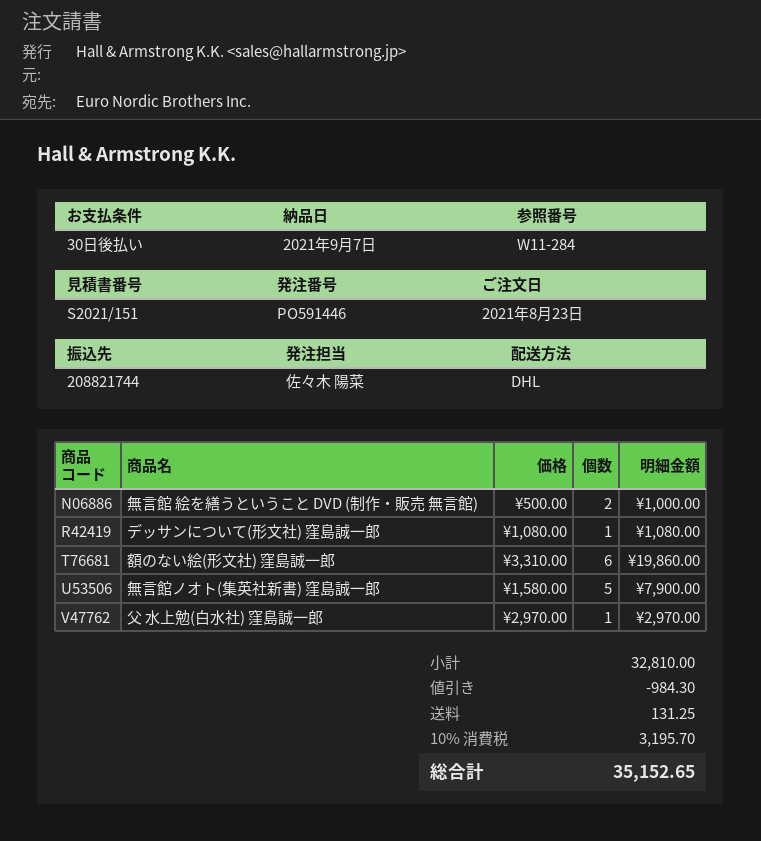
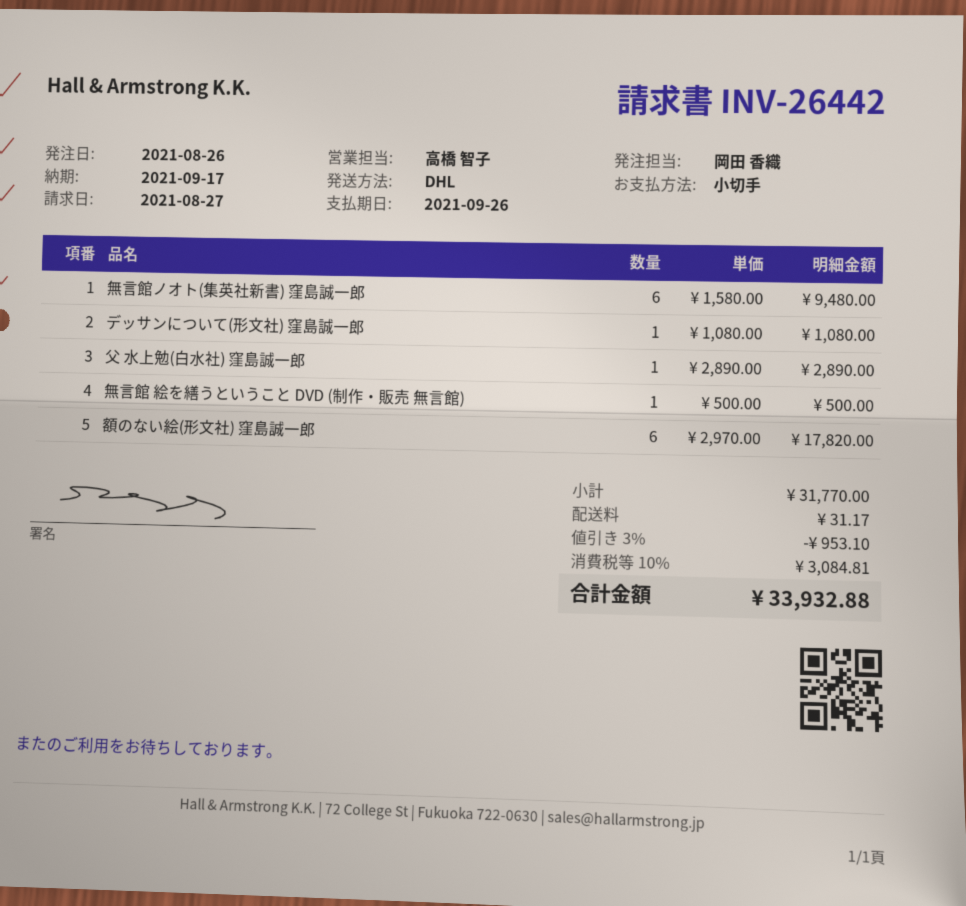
order date: 2021-08-23 -> 2021-08-26
delivery date: 2021-09-07 -> 2021-09-17
ordered by: 佐々木 陽菜 -> 岡田 香織
無言館 絵を繕うということ DVD (制作・販売 無言館): 2 x 500.00 = 1000.00 -> 1 x 500.00 = 500.00
額のない絵(形文社) 窪島誠一郎: 6 x 3310.00 = 19860.00 -> 6 x 2970.00 = 17820.00
無言館ノオト(集英社新書) 窪島誠一郎: 5 x 1580.00 = 7900.00 -> 6 x 1580.00 = 9480.00
父 水上勉(白水社) 窪島誠一郎: 1 x 2970.00 = 2970.00 -> 1 x 2890.00 = 2890.00
subtotal: 32810.00 -> 31770.00
discount: 984.30 -> 953.10
shipping: 131.25 -> 31.17
tax: 10% = 3195.70 -> 10% = 3084.81
total: 35152.65 -> 33932.88

